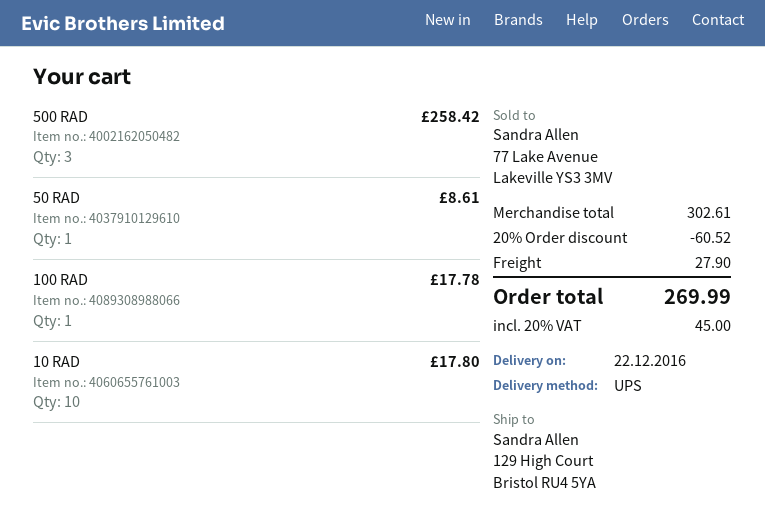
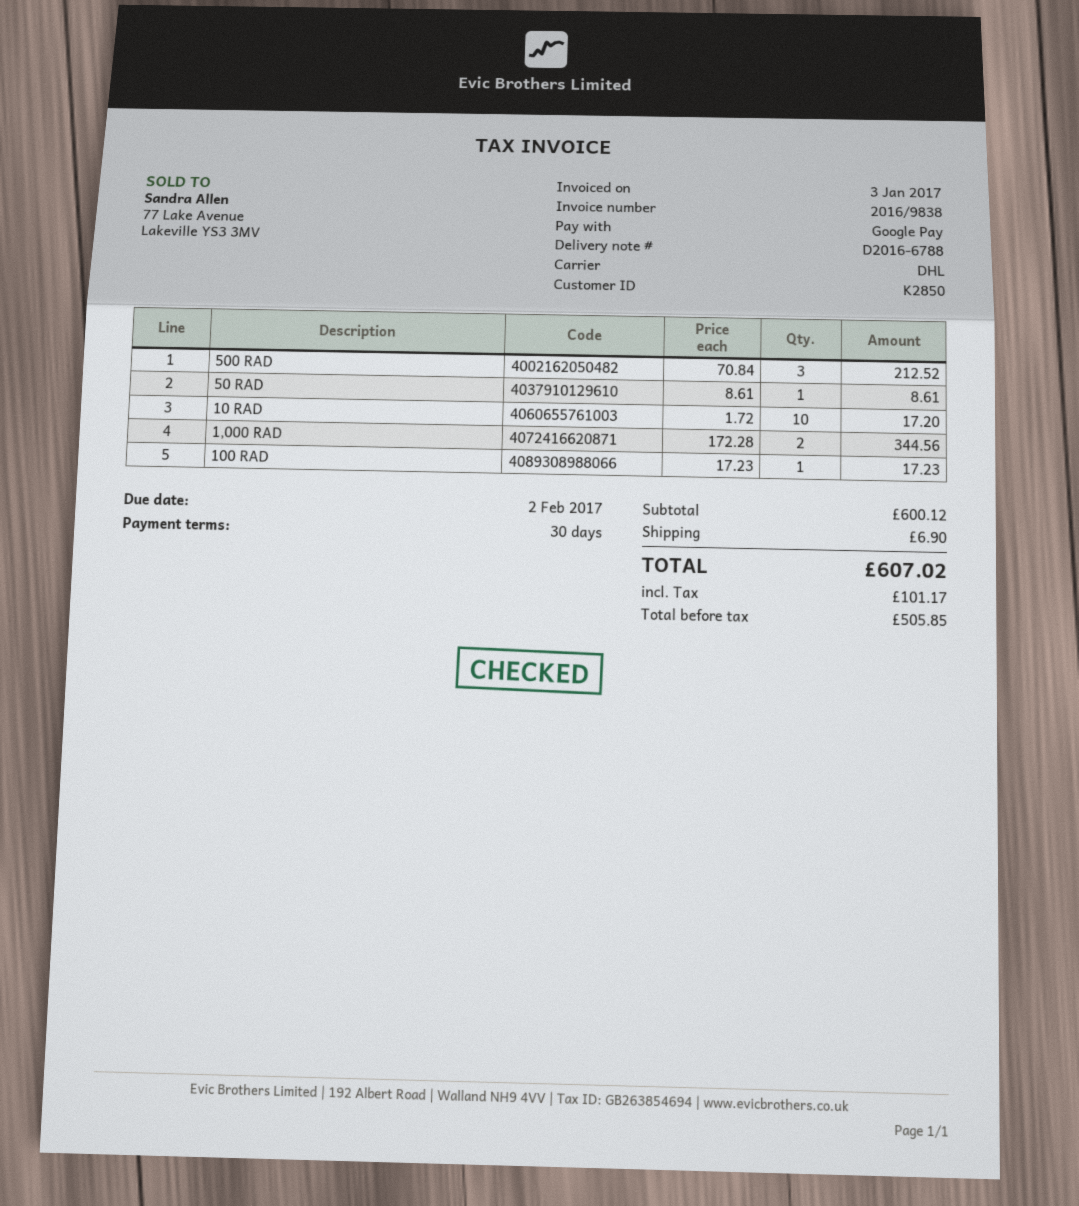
shipping method: UPS -> DHL
500 RAD: 3 for 258.42 -> 3 for 212.52
100 RAD: 1 for 17.78 -> 1 for 17.23
10 RAD: 10 for 17.80 -> 10 for 17.20
1,000 RAD: none -> 2 for 344.56
subtotal: 302.61 -> 600.12
discount: 20% = 60.52 -> none
shipping: 27.90 -> 6.90
tax: 45.00 -> 101.17
total: 269.99 -> 607.02

